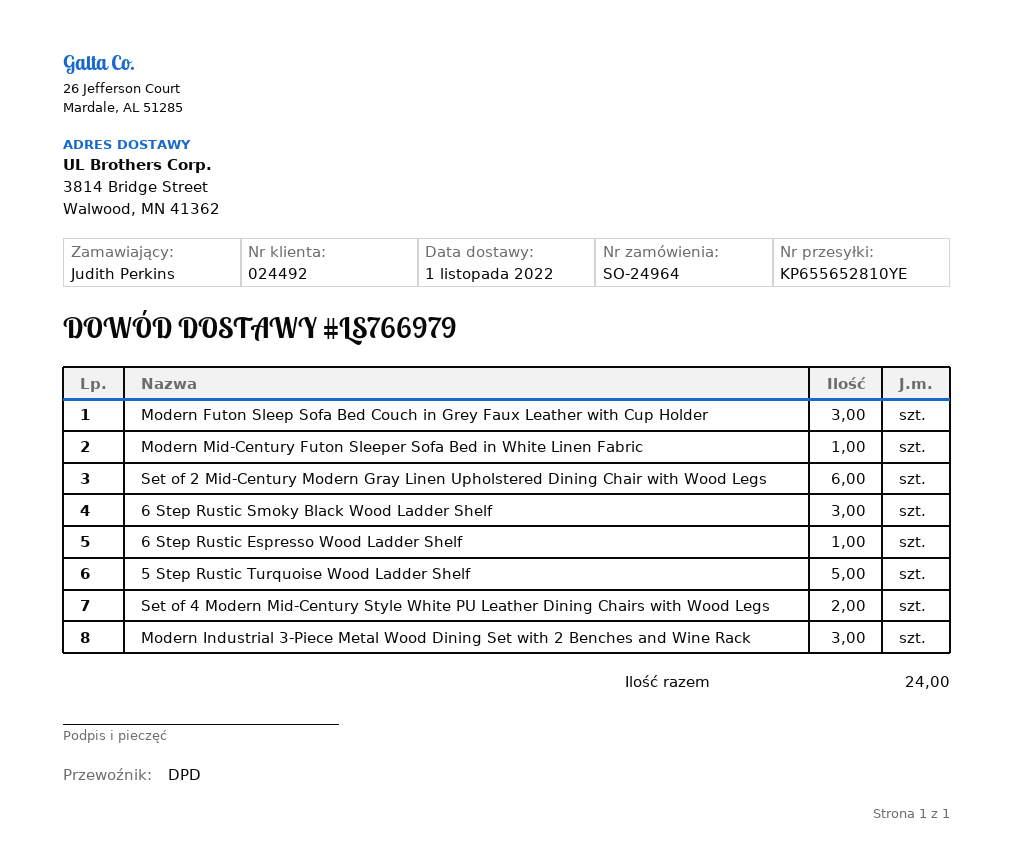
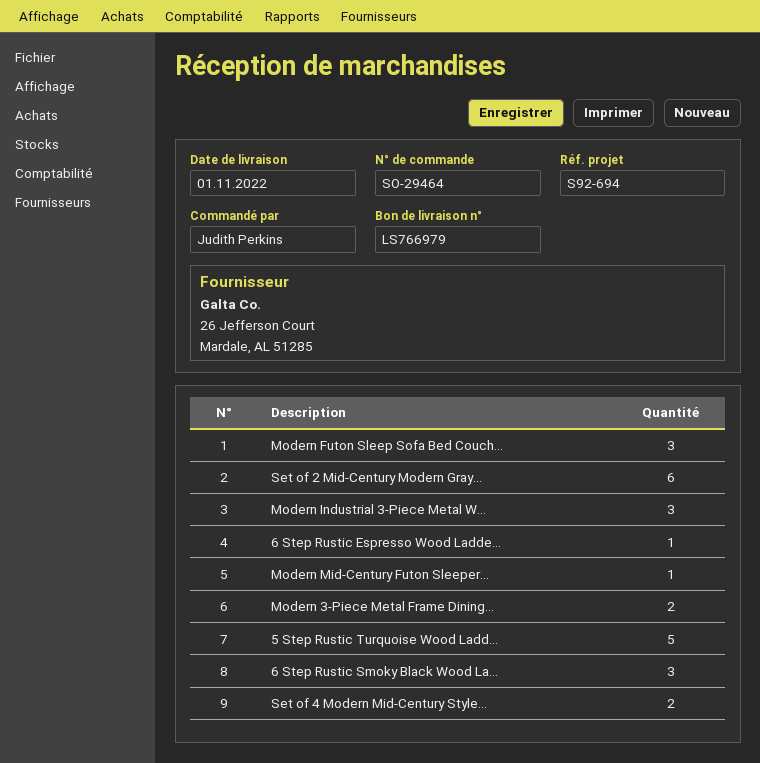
order number: SO-24964 -> SO-29464
Modern 3-Piece Metal Frame Dining...: none -> 2

